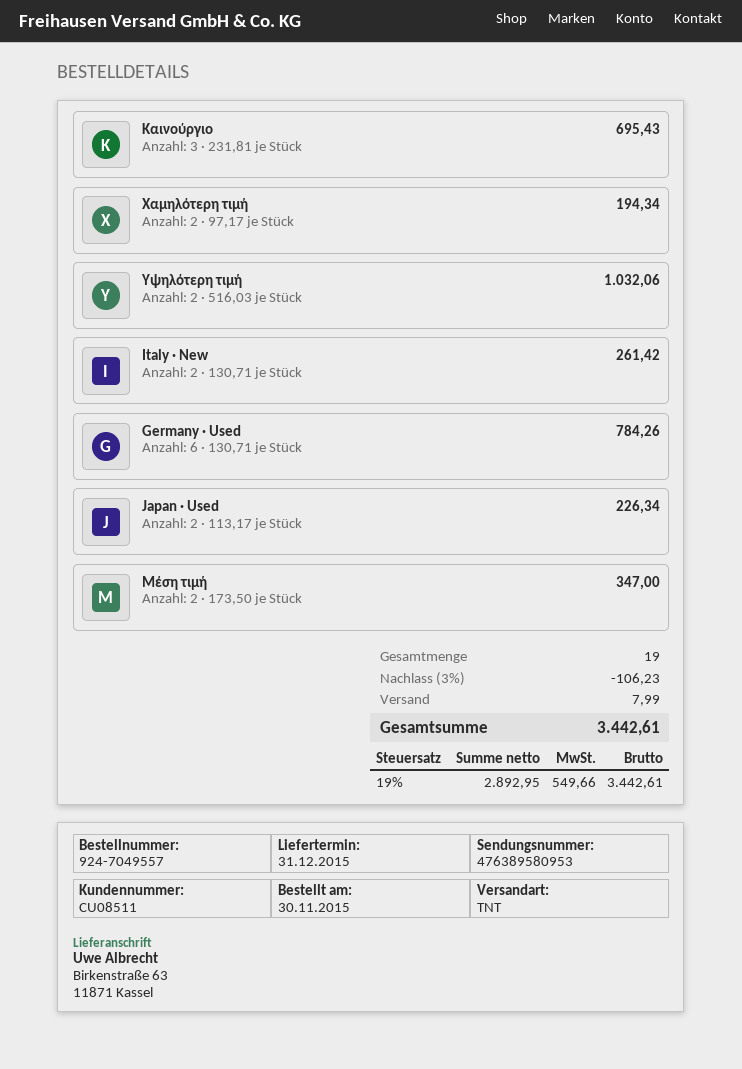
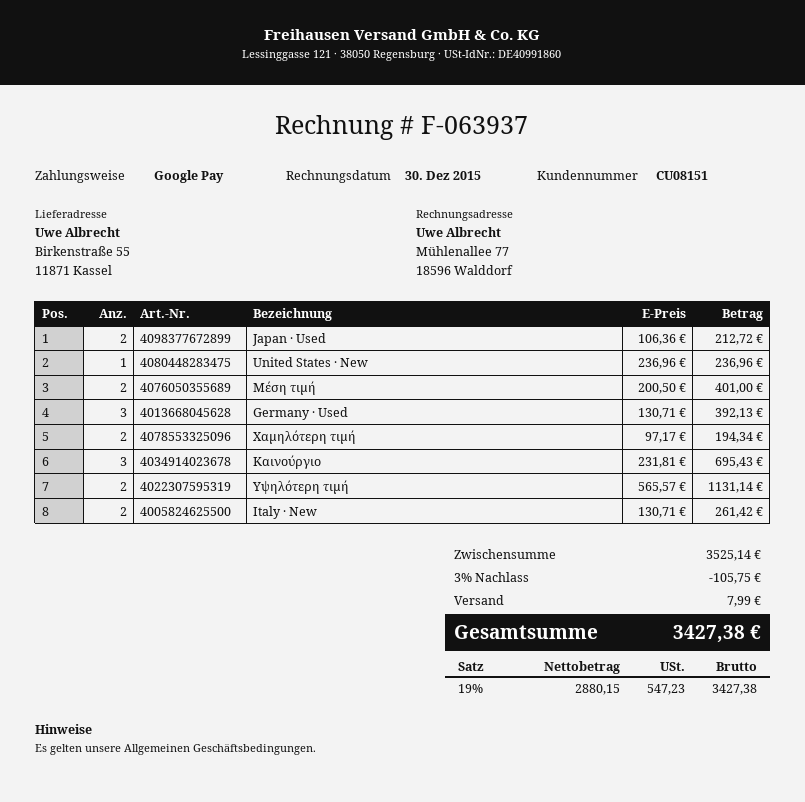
customer number: CU08511 -> CU08151
ship to: Birkenstraße 63, 11871 Kassel -> Birkenstraße 55, 11871 Kassel
Υψηλότερη τιμή: 2 x 516.03 = 1032.06 -> 2 x 565.57 = 1131.14
Germany · Used: 6 x 130.71 = 784.26 -> 3 x 130.71 = 392.13
Japan · Used: 2 x 113.17 = 226.34 -> 2 x 106.36 = 212.72
Μέση τιμή: 2 x 173.50 = 347.00 -> 2 x 200.50 = 401.00
United States · New: none -> 1 x 236.96 = 236.96
discount: 3% = 106.23 -> 3% = 105.75
net: 2892.95 -> 2880.15
tax: 19% = 549.66 -> 19% = 547.23
total: 3442.61 -> 3427.38

